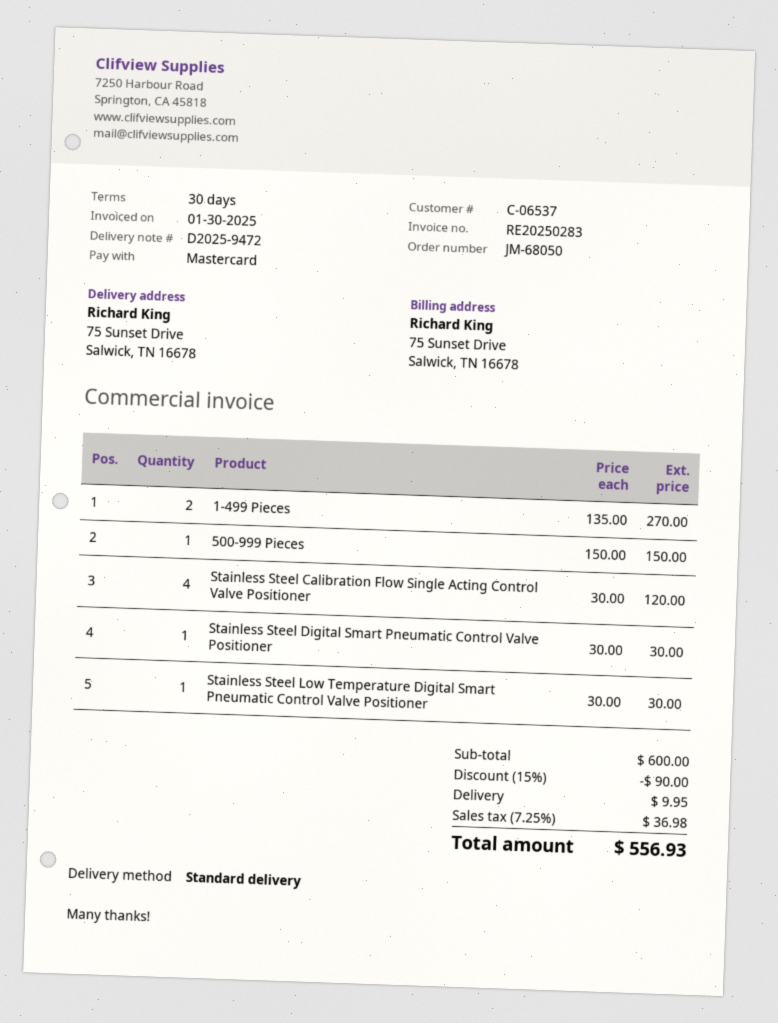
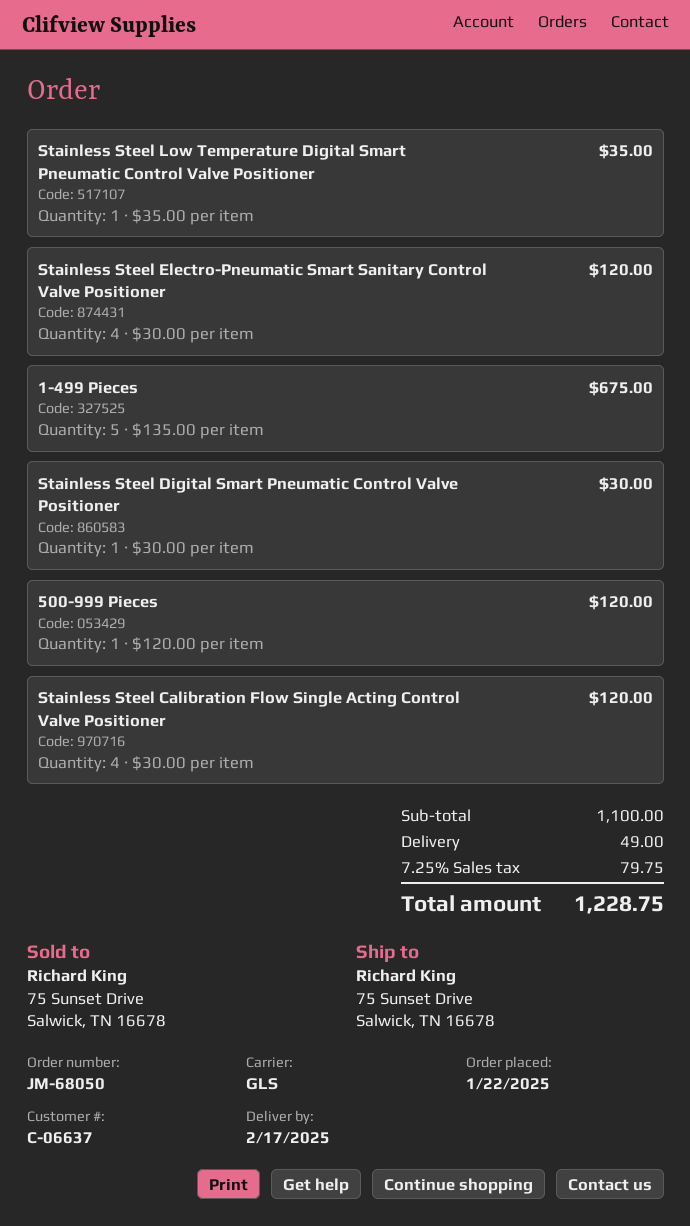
customer number: C-06537 -> C-06637
shipping method: standard -> GLS
1-499 Pieces: 2 x 135.00 = 270.00 -> 5 x 135.00 = 675.00
500-999 Pieces: 1 x 150.00 = 150.00 -> 1 x 120.00 = 120.00
Stainless Steel Low Temperature Digital Smart Pneumatic Control Valve Positioner: 1 x 30.00 = 30.00 -> 1 x 35.00 = 35.00
Stainless Steel Electro-Pneumatic Smart Sanitary Control Valve Positioner: none -> 4 x 30.00 = 120.00
subtotal: 600.00 -> 1100.00
discount: 15% = 90.00 -> none
shipping: 9.95 -> 49.00
tax: 7.25% = 36.98 -> 7.25% = 79.75
total: 556.93 -> 1228.75

